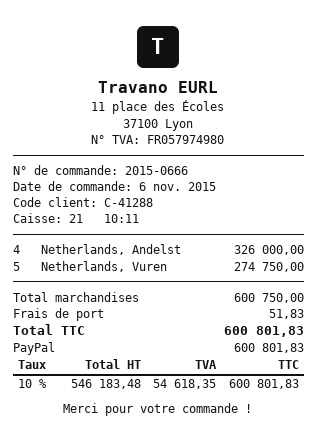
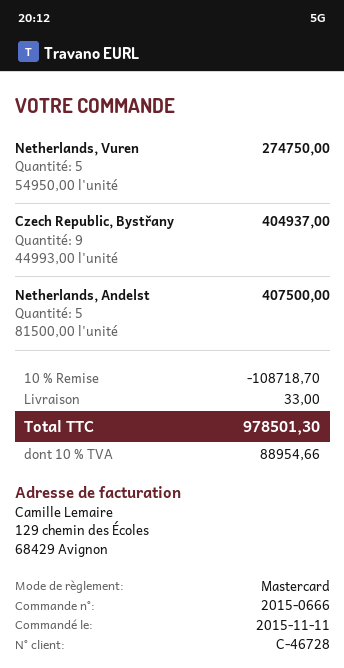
order date: 2015-11-06 -> 2015-11-11
customer number: C-41288 -> C-46728
payment method: PayPal -> Mastercard
Netherlands, Andelst: 4 for 326000.00 -> 5 for 407500.00
Czech Republic, Bystřany: none -> 9 for 404937.00
discount: none -> 10% = 108718.70
shipping: 51.83 -> 33.00
tax: 10% = 54618.35 -> 10% = 88954.66
total: 600801.83 -> 978501.30

